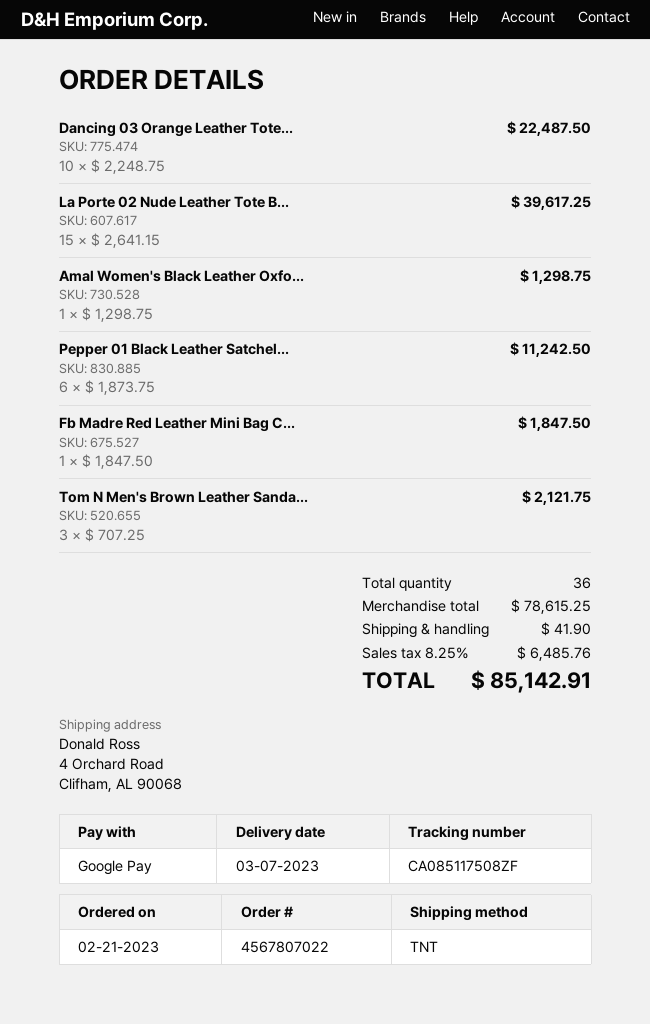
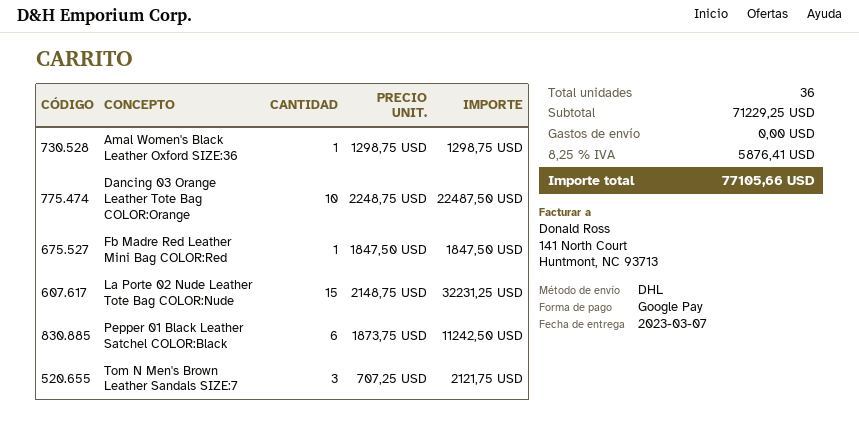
shipping method: TNT -> DHL
La Porte 02 Nude Leather Tote B...: 15 x 2641.15 = 39617.25 -> 15 x 2148.75 = 32231.25
subtotal: 78615.25 -> 71229.25
shipping: 41.90 -> 0.00
tax: 8.25% = 6485.76 -> 8.25% = 5876.41
total: 85142.91 -> 77105.66

